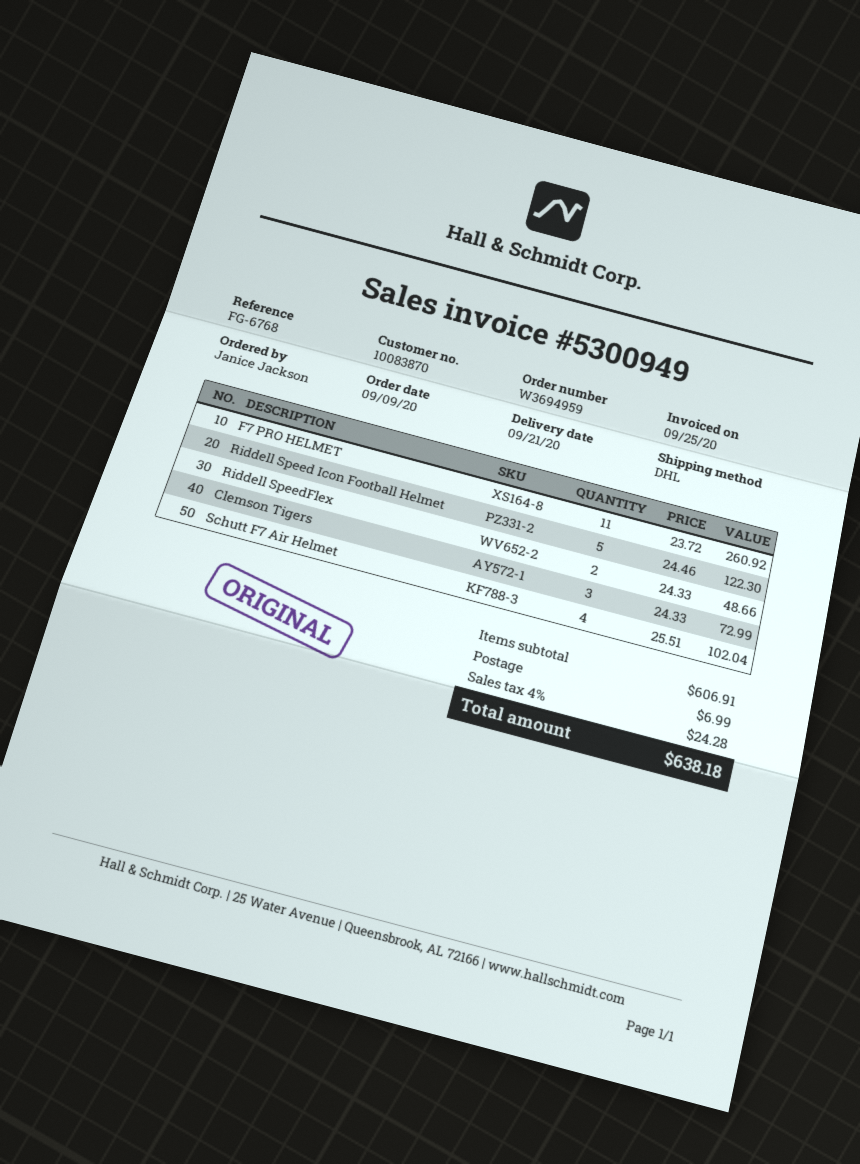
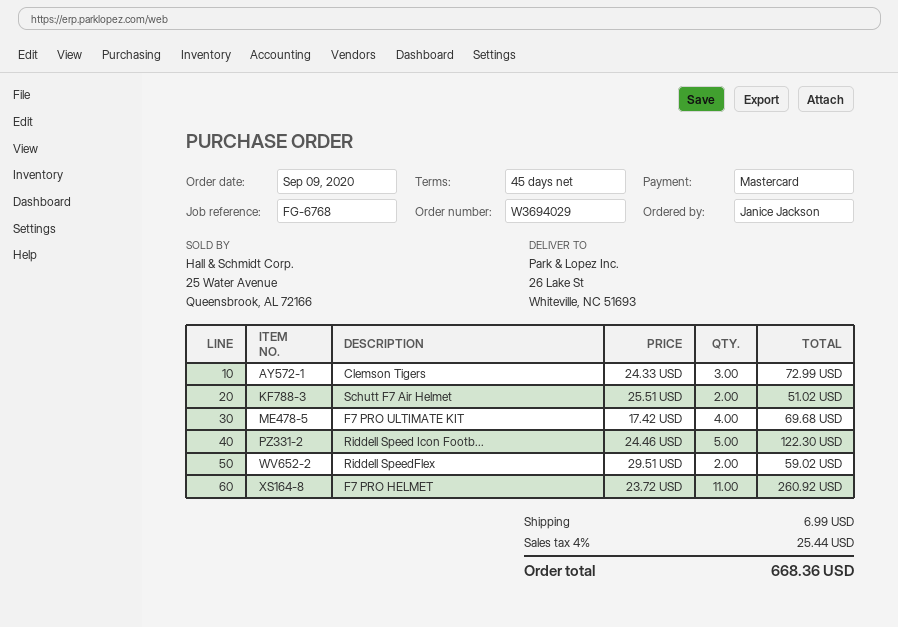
order number: W3694959 -> W3694029
Riddell SpeedFlex: 2 x 24.33 = 48.66 -> 2 x 29.51 = 59.02
Schutt F7 Air Helmet: 4 x 25.51 = 102.04 -> 2 x 25.51 = 51.02
F7 PRO ULTIMATE KIT: none -> 4 x 17.42 = 69.68
tax: 4% = 24.28 -> 4% = 25.44
total: 638.18 -> 668.36

